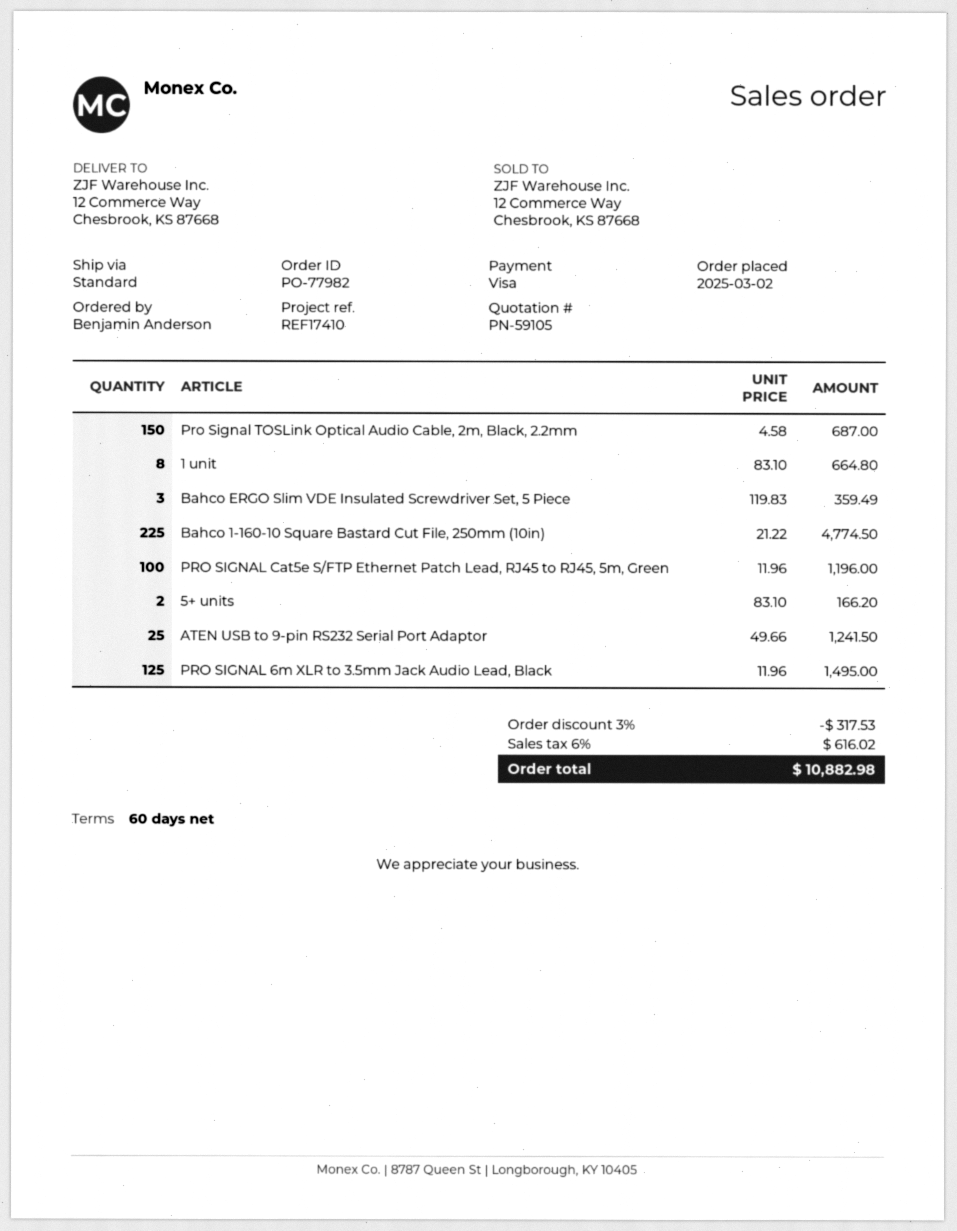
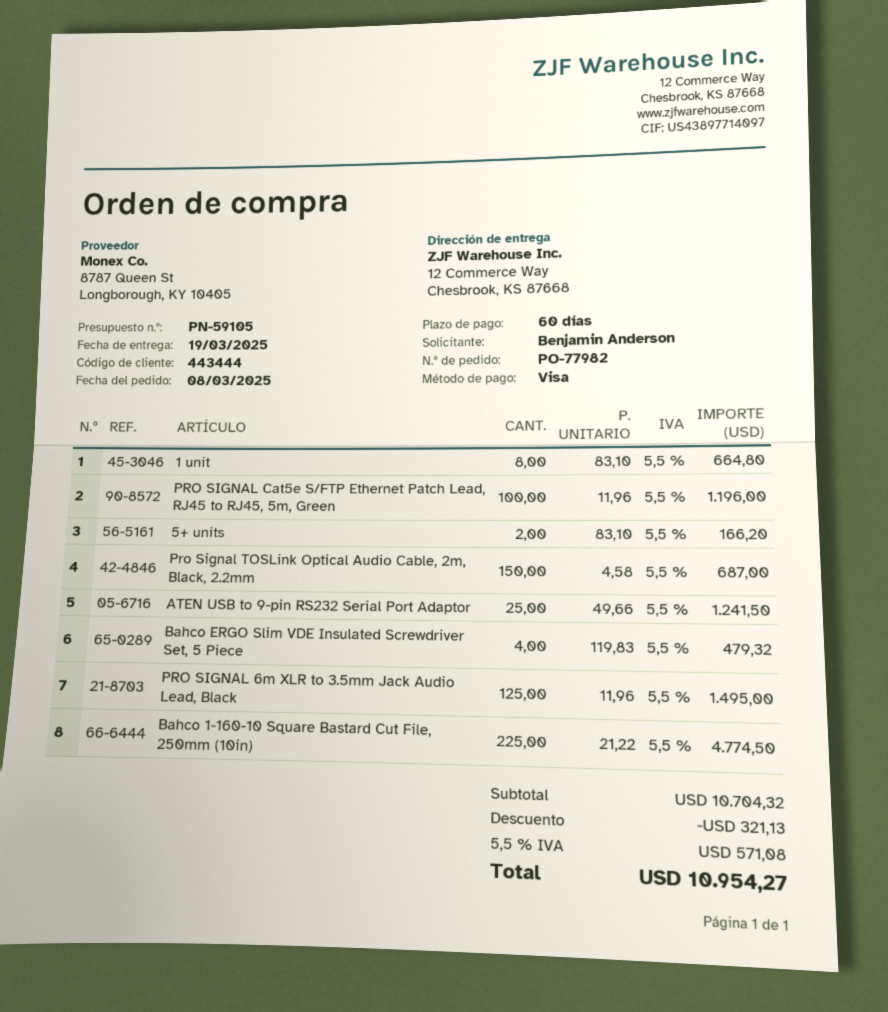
order date: 2025-03-02 -> 2025-03-08
Bahco ERGO Slim VDE Insulated Screwdriver Set, 5 Piece: 3 x 119.83 = 359.49 -> 4 x 119.83 = 479.32
discount: 317.53 -> 321.13
tax: 6% = 616.02 -> 5.5% = 571.08
total: 10882.98 -> 10954.27

